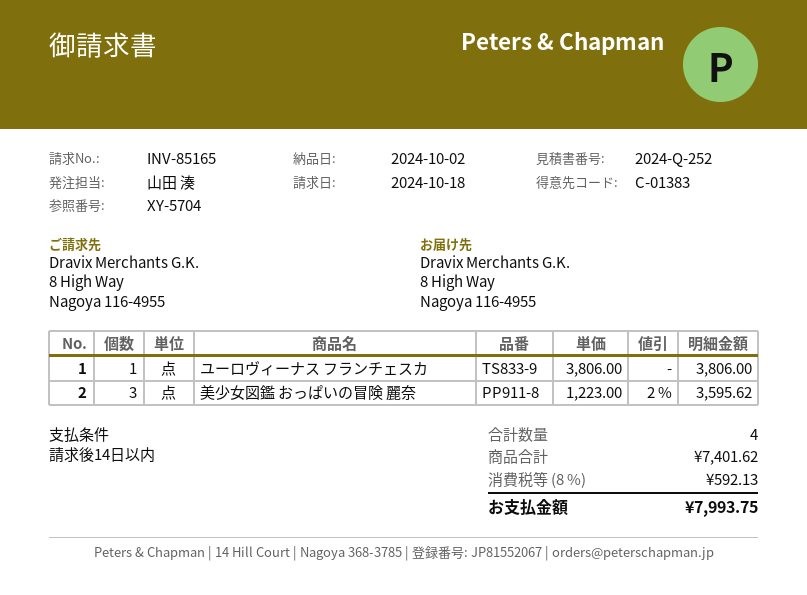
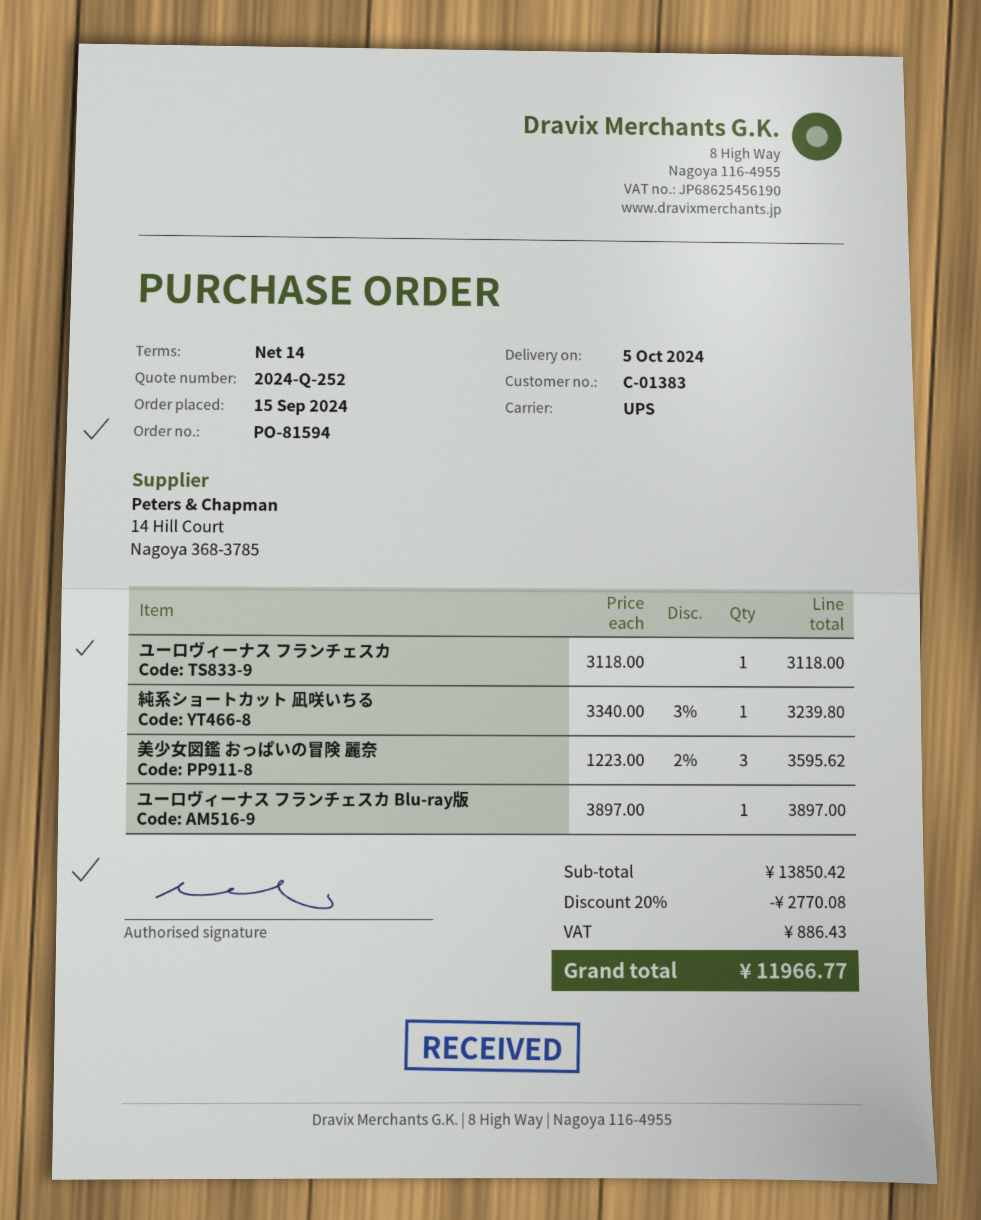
delivery date: 2024-10-02 -> 2024-10-05
ユーロヴィーナス フランチェスカ: 1 x 3806.00 = 3806.00 -> 1 x 3118.00 = 3118.00
純系ショートカット 凪咲いちる: none -> 1 x 3340.00 - 3% = 3239.80
ユーロヴィーナス フランチェスカ Blu-ray版: none -> 1 x 3897.00 = 3897.00
subtotal: 7401.62 -> 13850.42
discount: none -> 20% = 2770.08
tax: 592.13 -> 886.43
total: 7993.75 -> 11966.77

